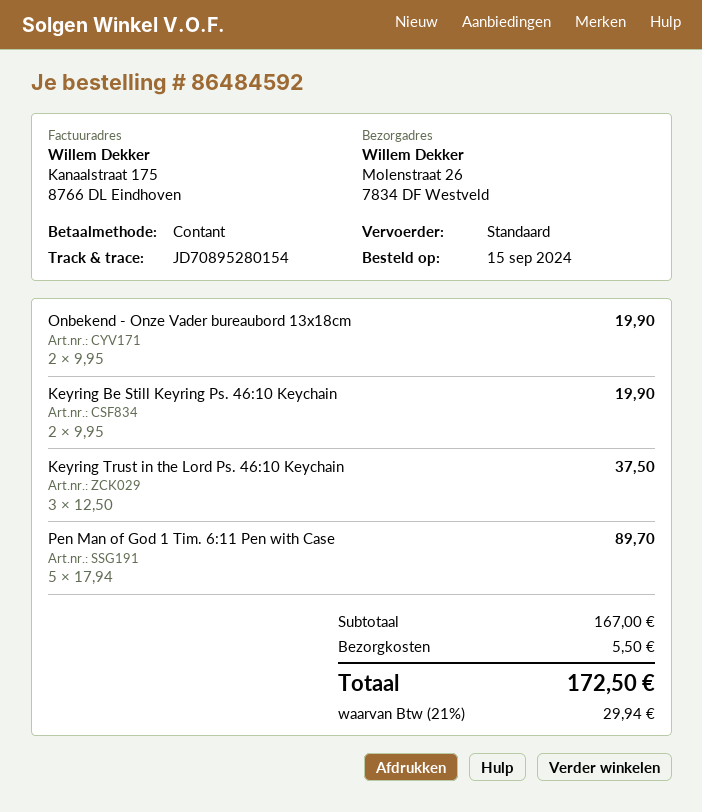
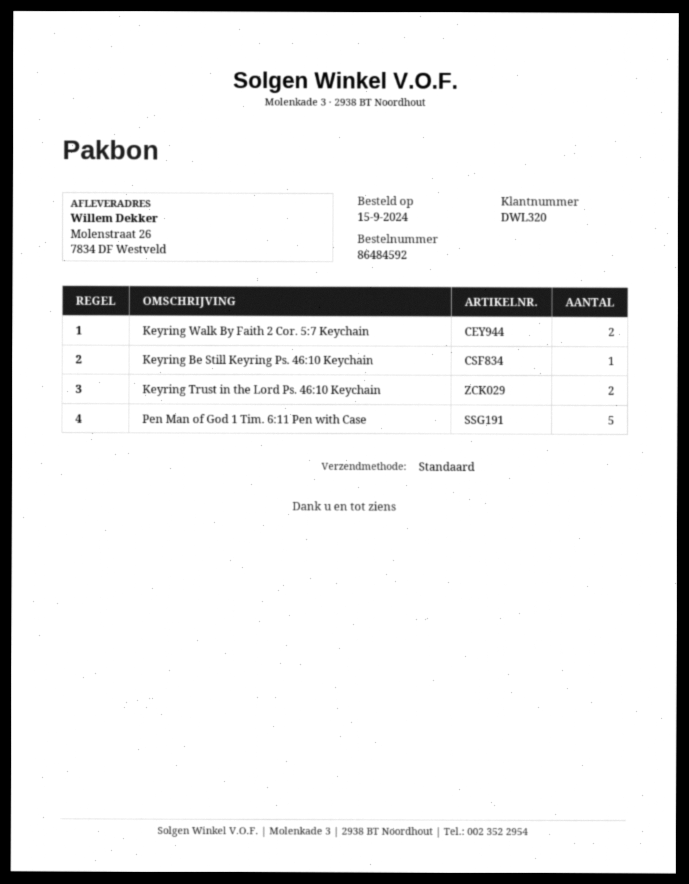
Onbekend - Onze Vader bureaubord 13x18cm: 2 -> none
Keyring Be Still Keyring Ps. 46:10 Keychain: 2 -> 1
Keyring Trust in the Lord Ps. 46:10 Keychain: 3 -> 2
Keyring Walk By Faith 2 Cor. 5:7 Keychain: none -> 2

